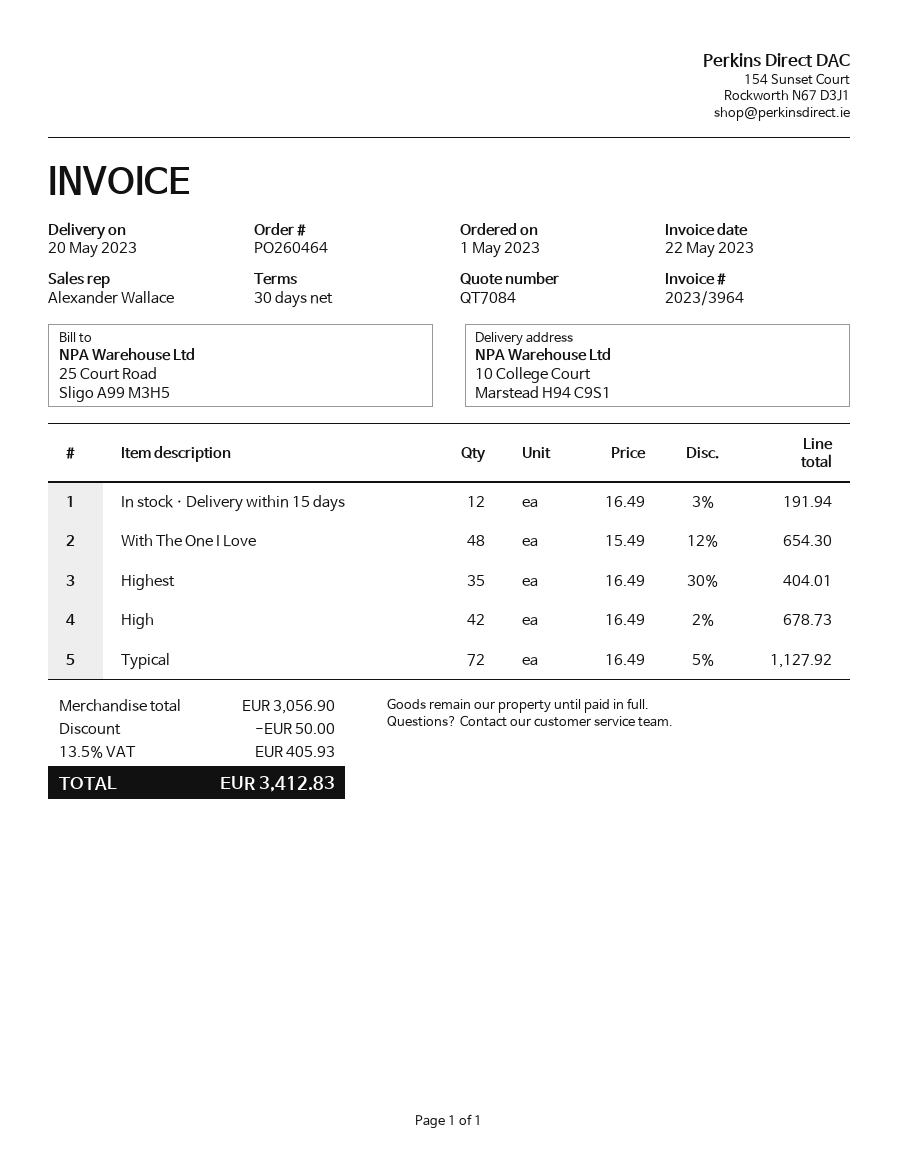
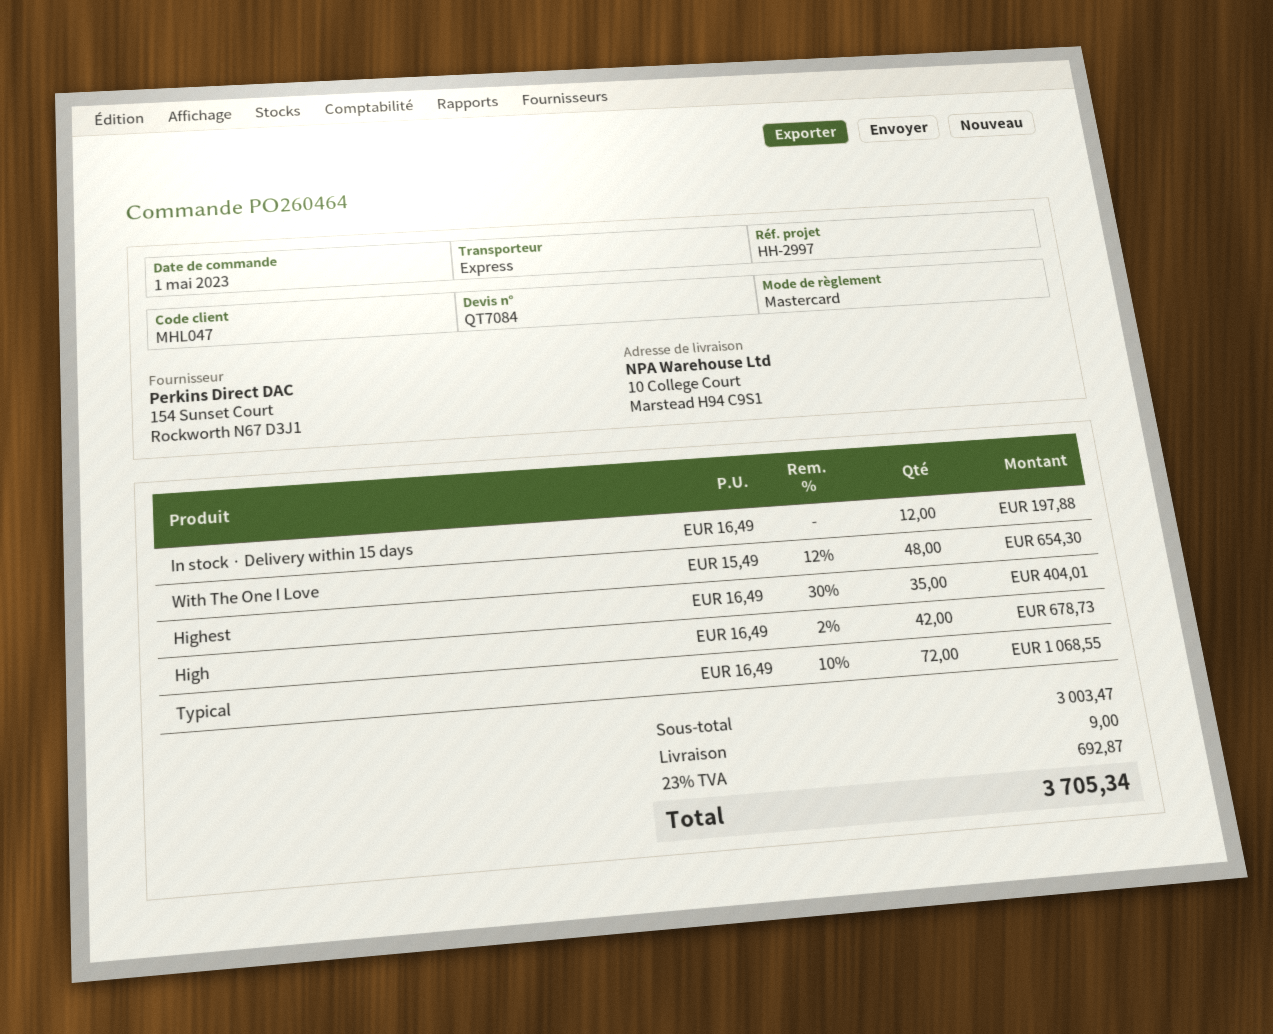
In stock · Delivery within 15 days: 12 x 16.49 - 3% = 191.94 -> 12 x 16.49 = 197.88
Typical: 72 x 16.49 - 5% = 1127.92 -> 72 x 16.49 - 10% = 1068.55
subtotal: 3056.90 -> 3003.47
discount: 50.00 -> none
shipping: none -> 9.00
tax: 13.5% = 405.93 -> 23% = 692.87
total: 3412.83 -> 3705.34

